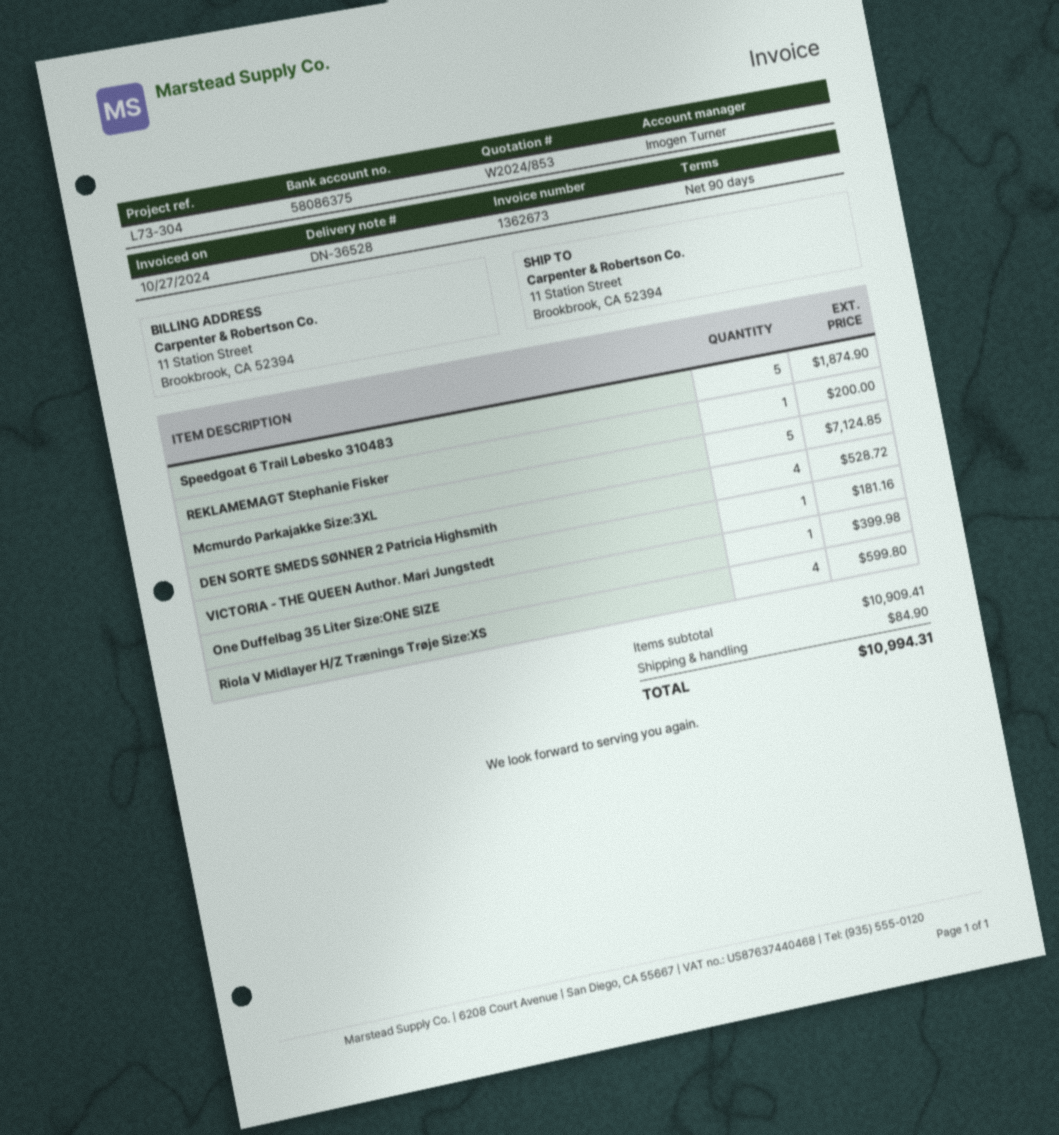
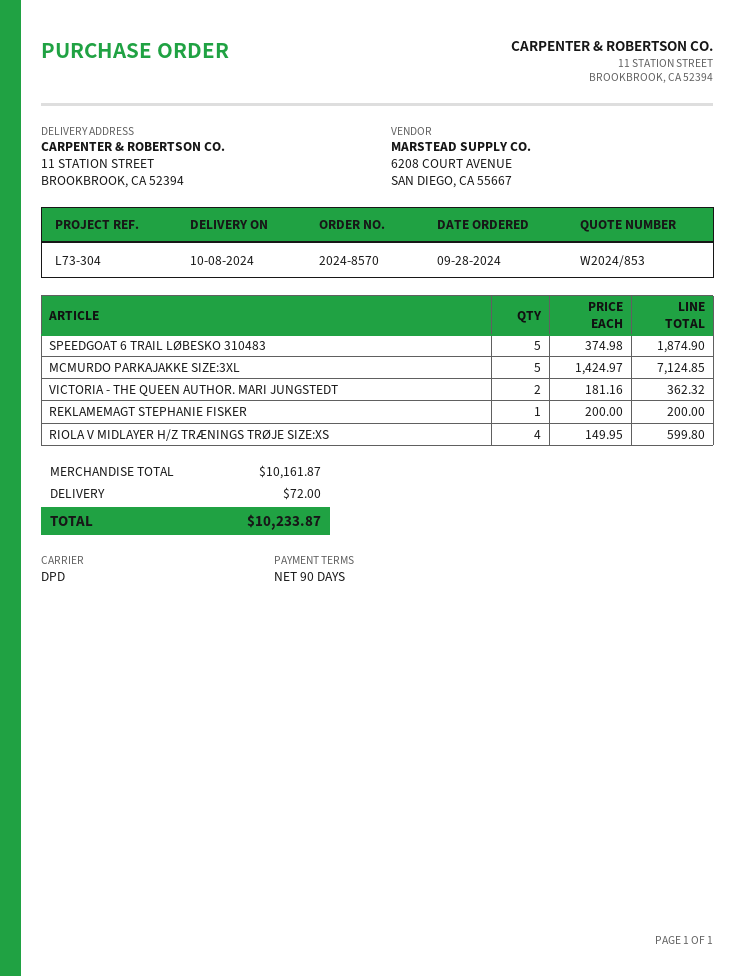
DEN SORTE SMEDS SØNNER 2 Patricia Highsmith: 4 for 528.72 -> none
VICTORIA - THE QUEEN Author. Mari Jungstedt: 1 for 181.16 -> 2 for 362.32
One Duffelbag 35 Liter Size:ONE SIZE: 1 for 399.98 -> none
subtotal: 10909.41 -> 10161.87
shipping: 84.90 -> 72.00
total: 10994.31 -> 10233.87

